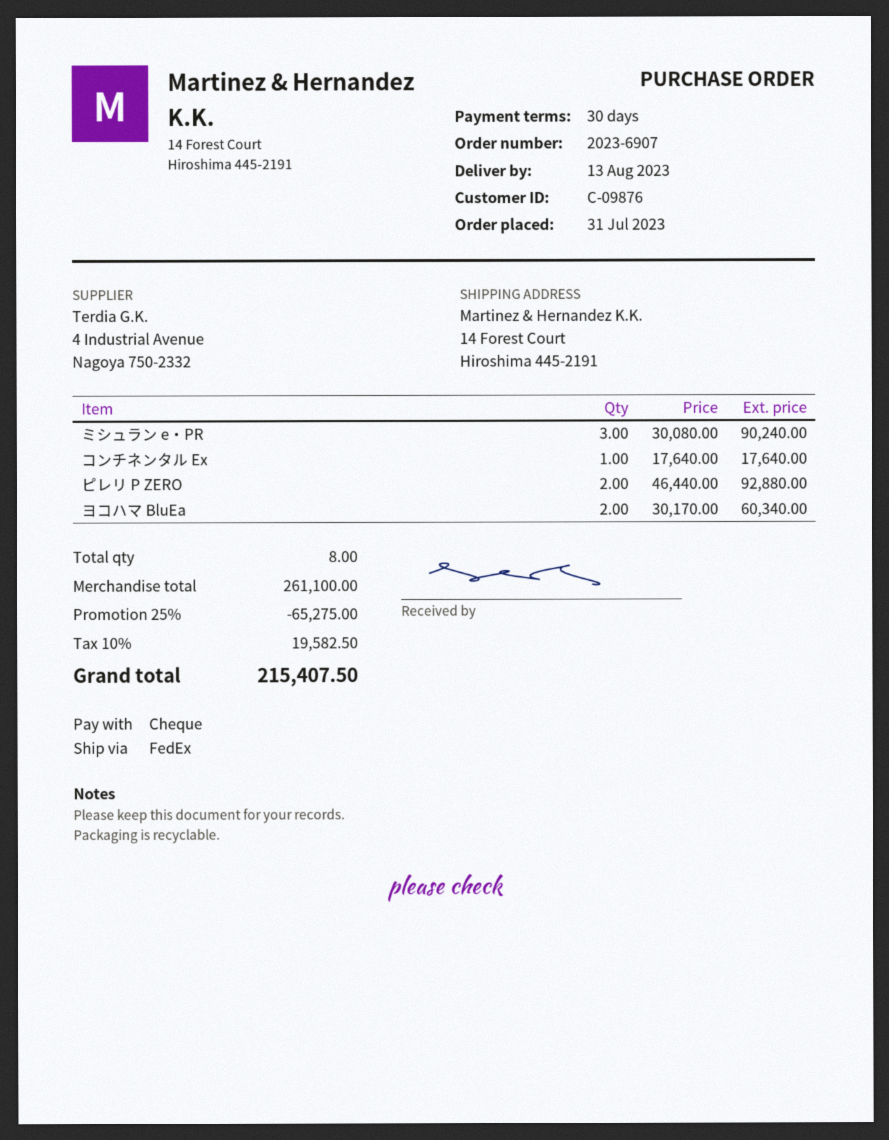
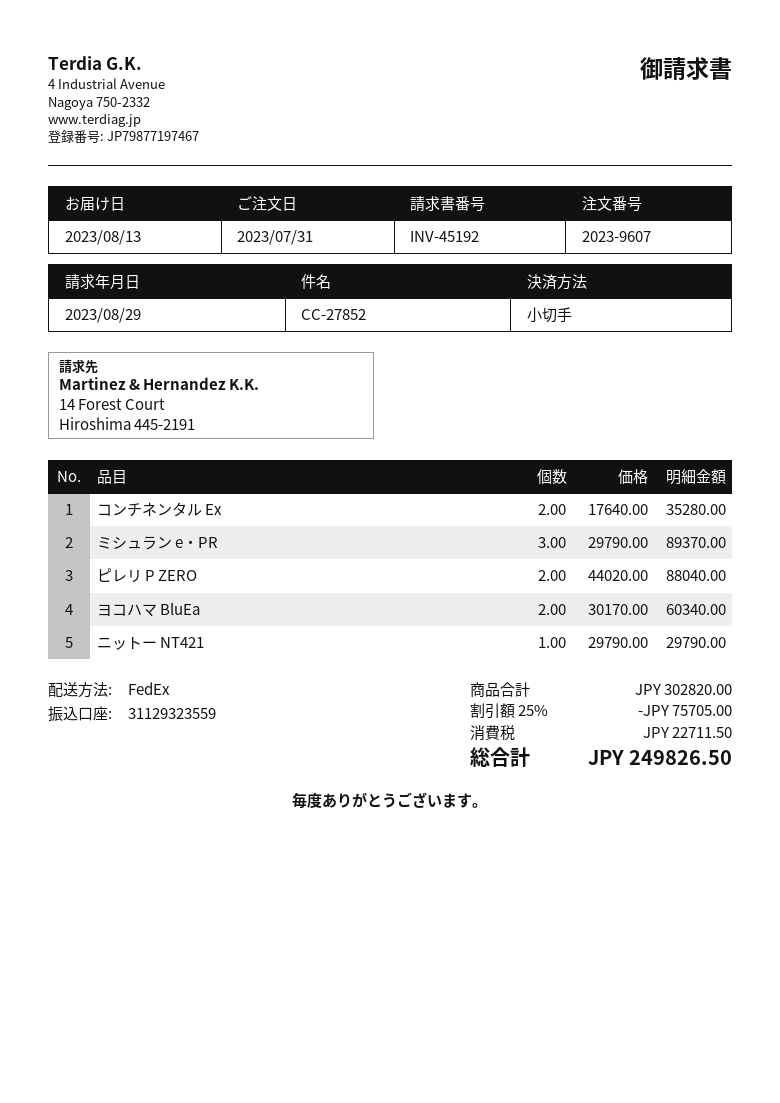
order number: 2023-6907 -> 2023-9607
ミシュラン e・PR: 3 x 30080.00 = 90240.00 -> 3 x 29790.00 = 89370.00
コンチネンタル Ex: 1 x 17640.00 = 17640.00 -> 2 x 17640.00 = 35280.00
ピレリ P ZERO: 2 x 46440.00 = 92880.00 -> 2 x 44020.00 = 88040.00
ニットー NT421: none -> 1 x 29790.00 = 29790.00
subtotal: 261100.00 -> 302820.00
discount: 25% = 65275.00 -> 25% = 75705.00
tax: 19582.50 -> 22711.50
total: 215407.50 -> 249826.50

